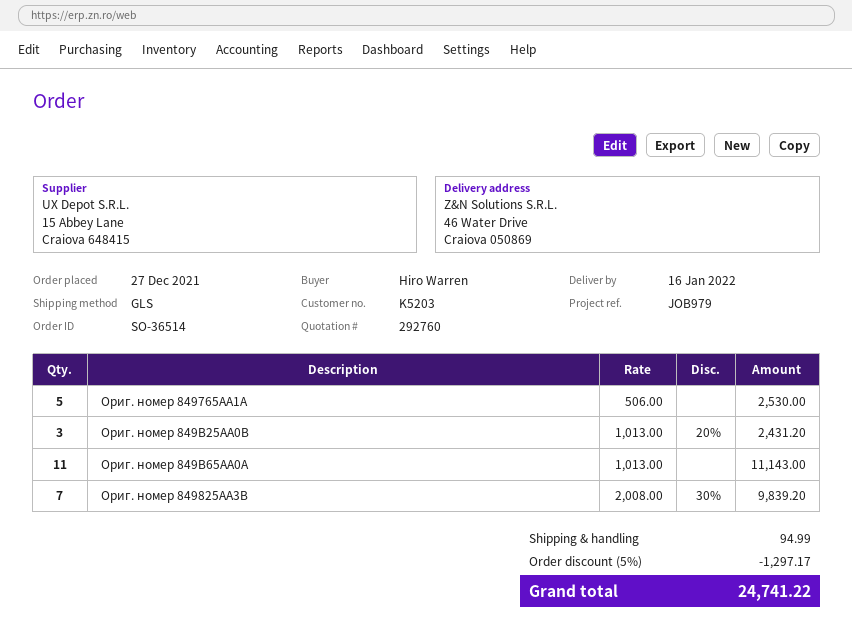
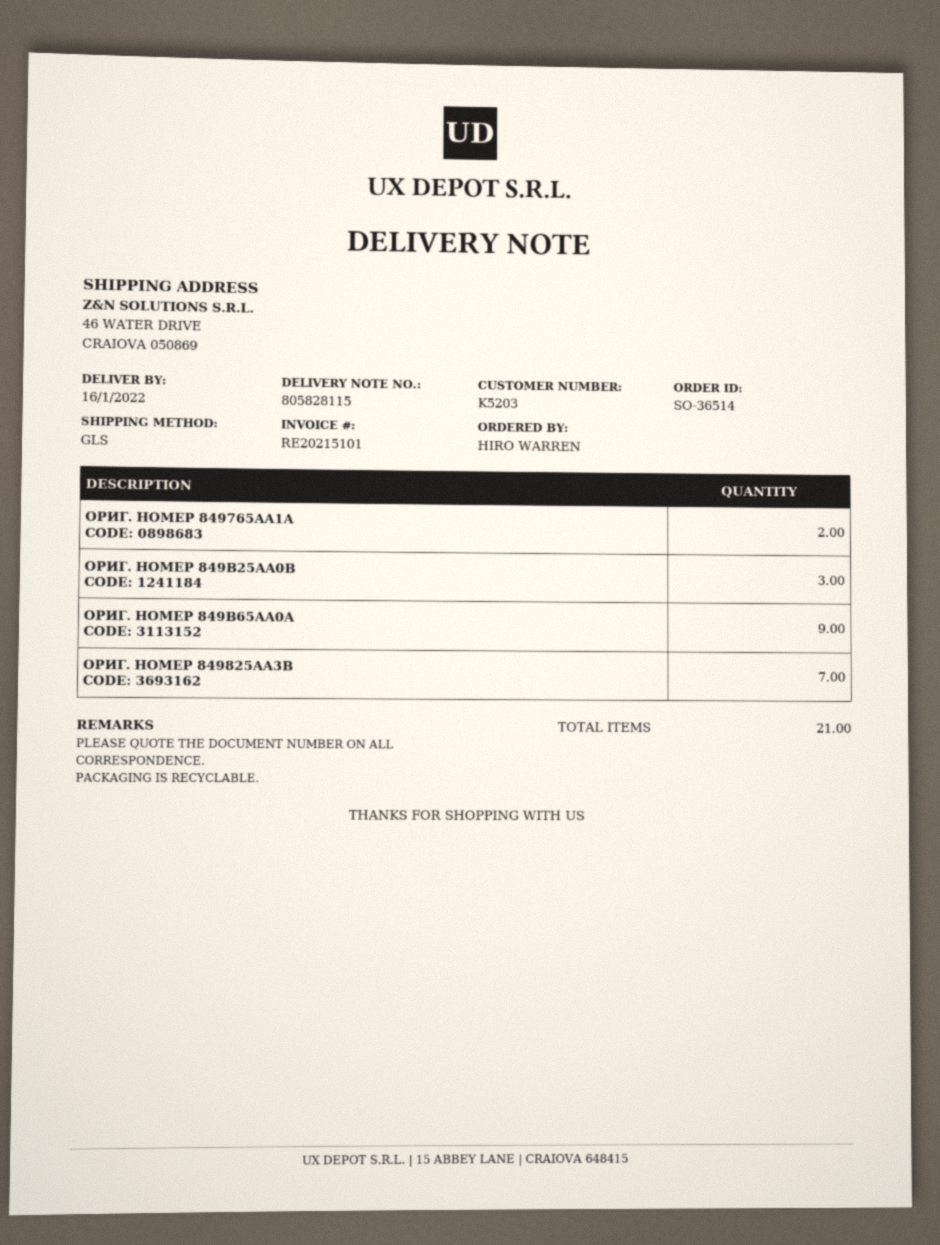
Ориг. номер 849765AA1A: 5 -> 2
Ориг. номер 849B65AA0A: 11 -> 9

